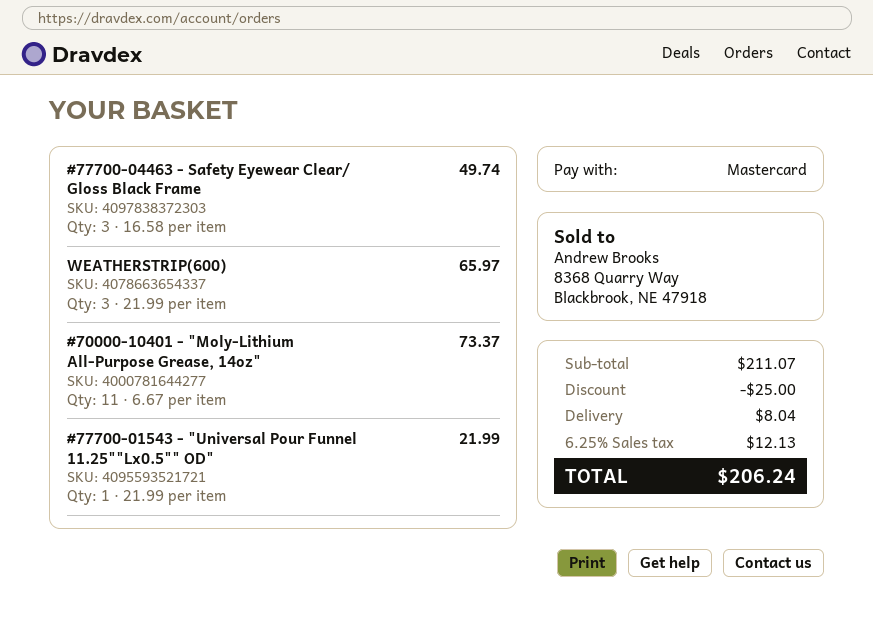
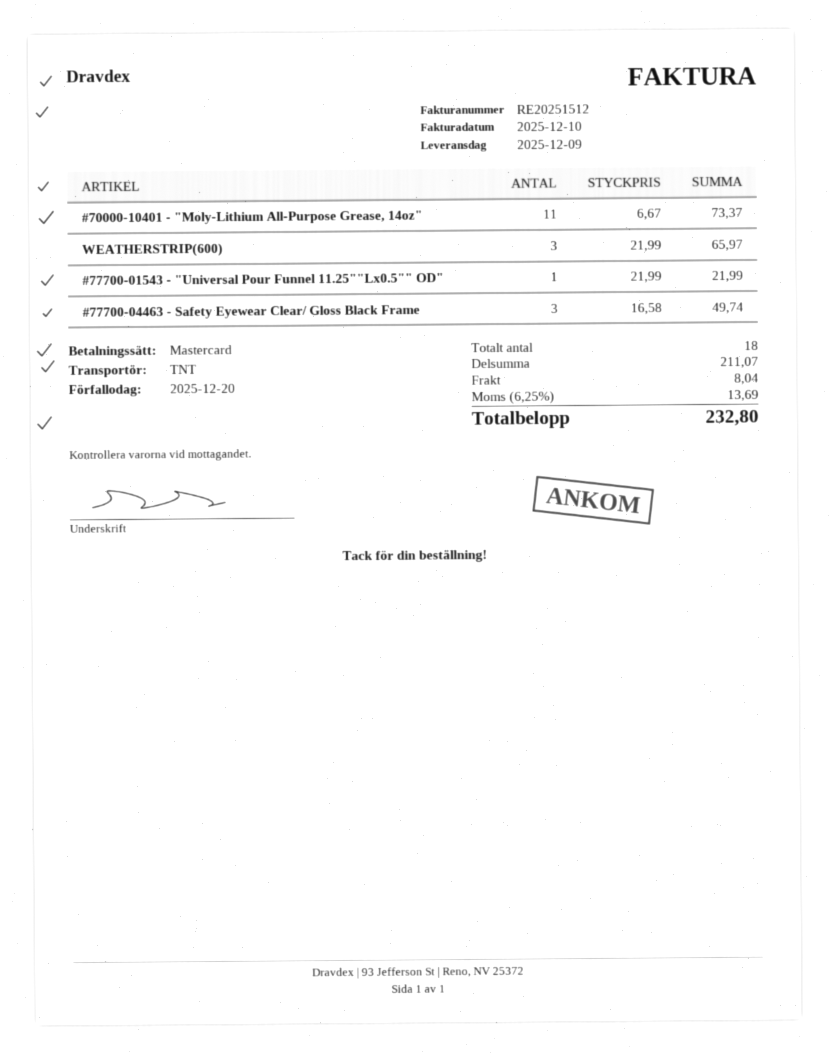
discount: 25.00 -> none
tax: 6.25% = 12.13 -> 6.25% = 13.69
total: 206.24 -> 232.80

